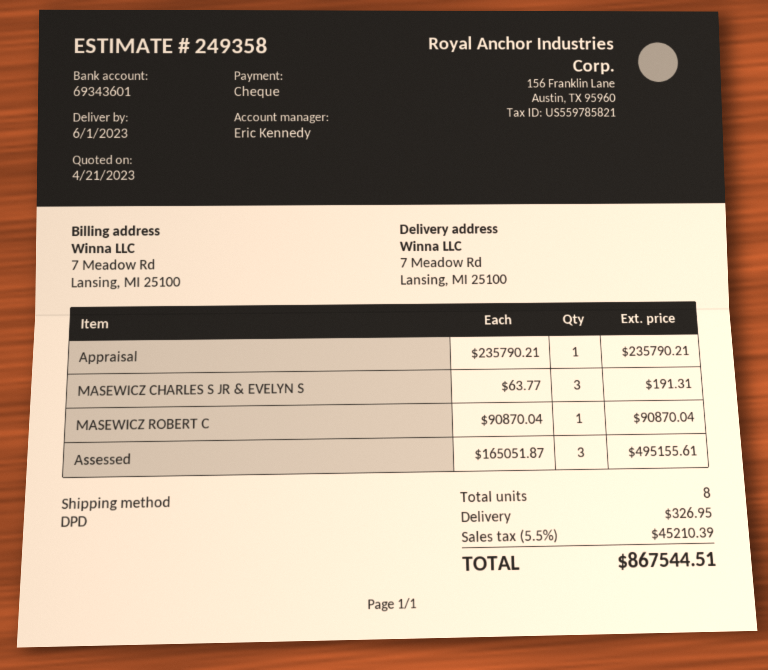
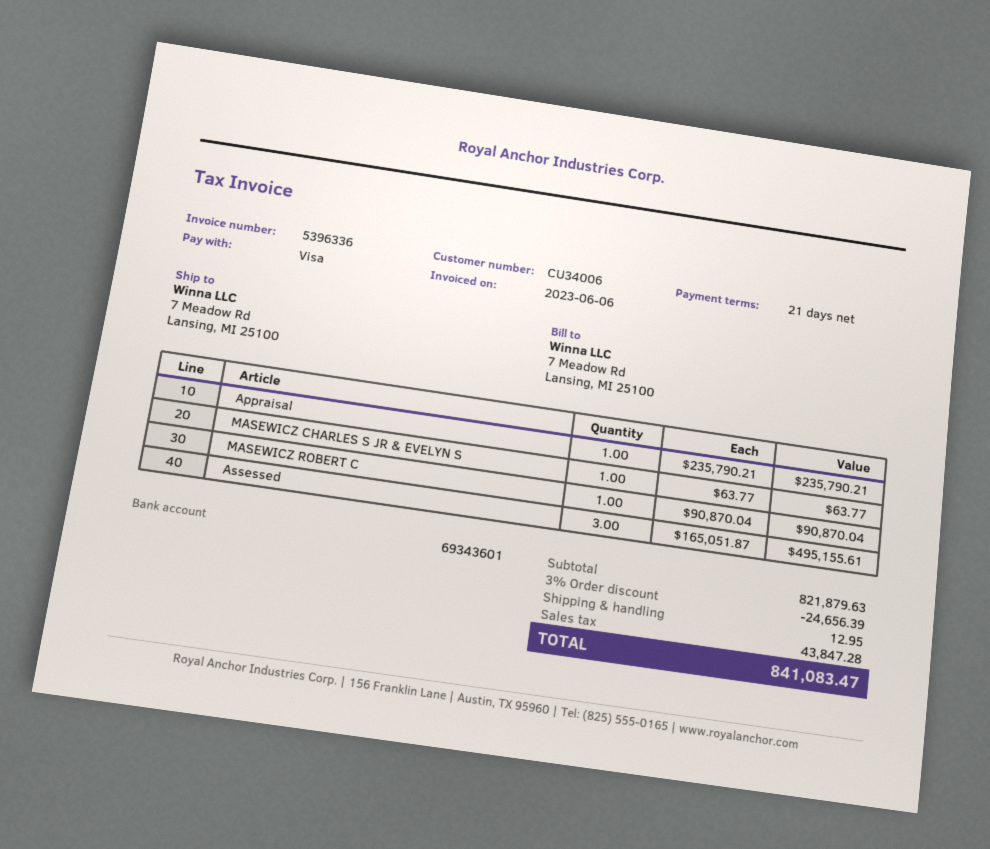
payment method: cheque -> Visa
MASEWICZ CHARLES S JR & EVELYN S: 3 x 63.77 = 191.31 -> 1 x 63.77 = 63.77
discount: none -> 3% = 24656.39
shipping: 326.95 -> 12.95
tax: 45210.39 -> 43847.28
total: 867544.51 -> 841083.47

